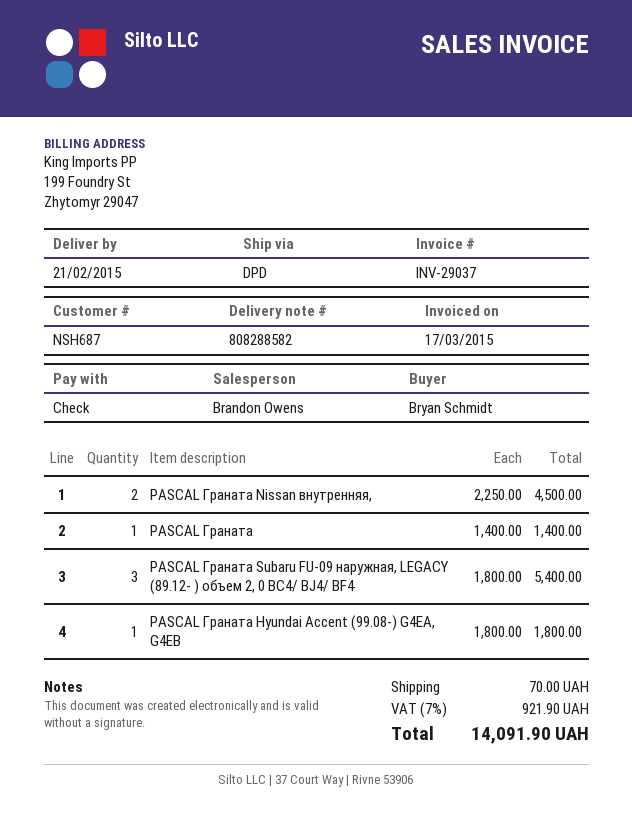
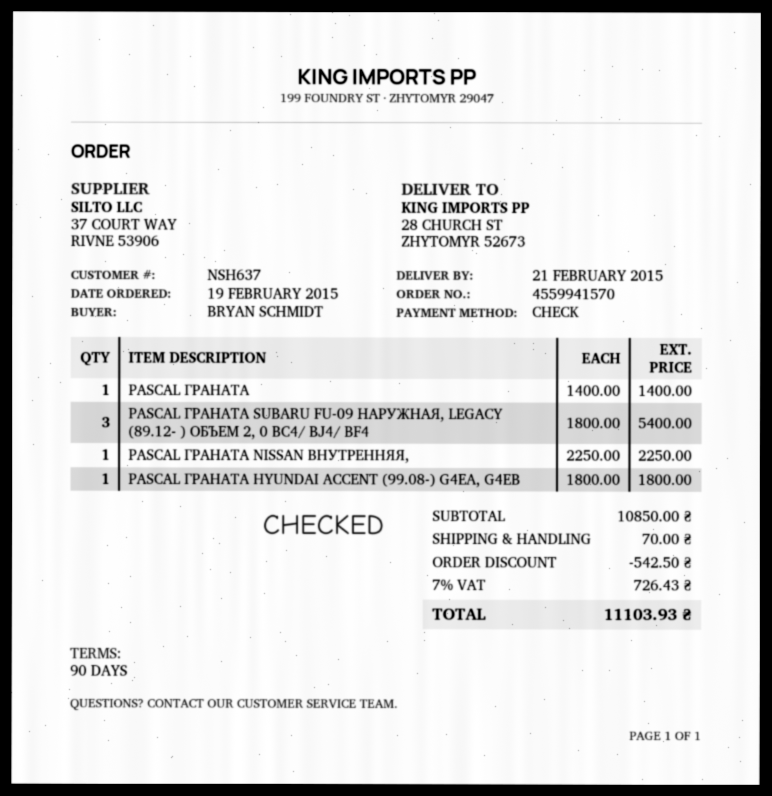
customer number: NSH687 -> NSH637
PASCAL Граната Nissan внутренняя,: 2 x 2250.00 = 4500.00 -> 1 x 2250.00 = 2250.00
discount: none -> 542.50
tax: 7% = 921.90 -> 7% = 726.43
total: 14091.90 -> 11103.93

